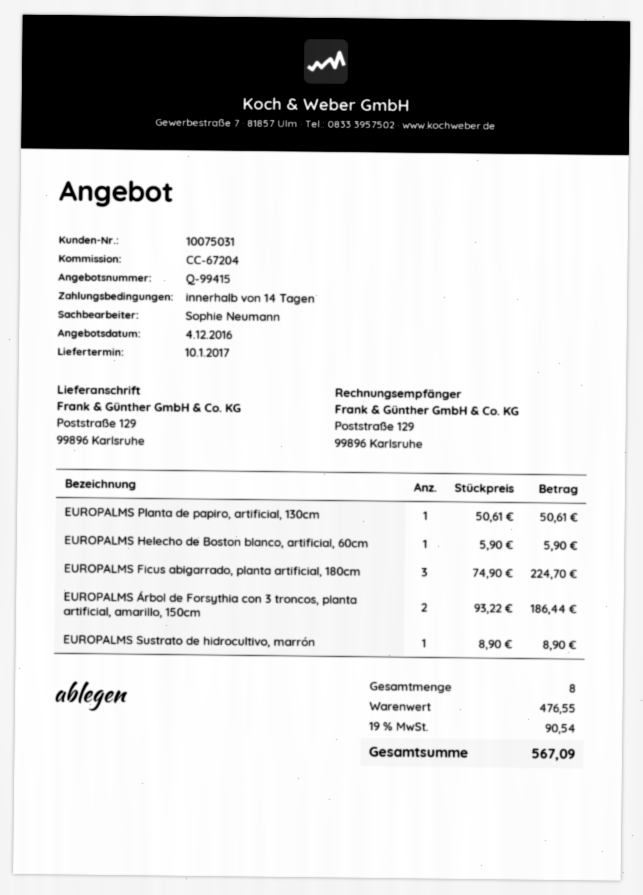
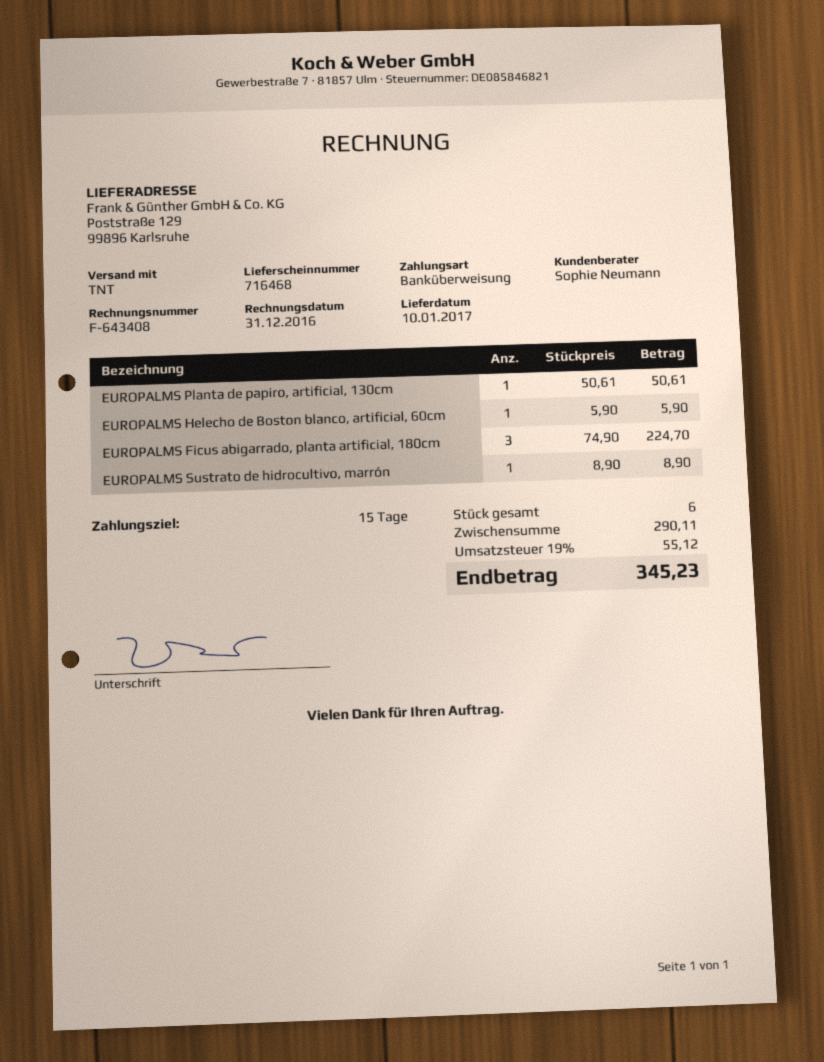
payment terms: 14 days -> 15 days
EUROPALMS Árbol de Forsythia con 3 troncos, planta artificial, amarillo, 150cm: 2 x 93.22 = 186.44 -> none
total quantity: 8 -> 6
subtotal: 476.55 -> 290.11
tax: 19% = 90.54 -> 19% = 55.12
total: 567.09 -> 345.23

